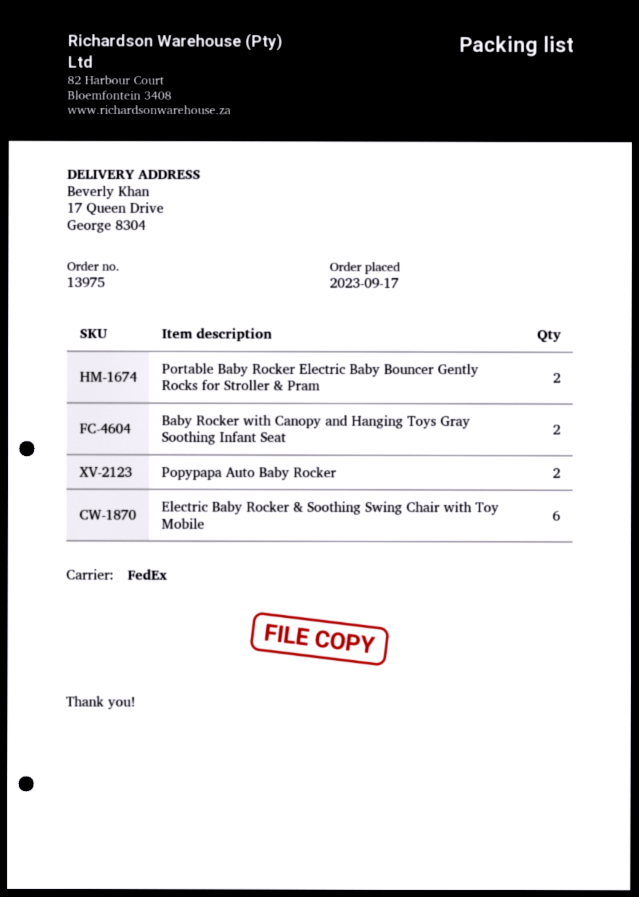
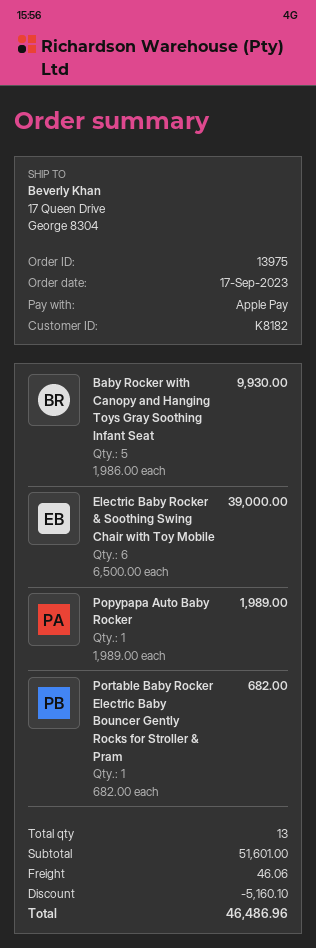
Portable Baby Rocker Electric Baby Bouncer Gently Rocks for Stroller & Pram: 2 -> 1
Baby Rocker with Canopy and Hanging Toys Gray Soothing Infant Seat: 2 -> 5
Popypapa Auto Baby Rocker: 2 -> 1

